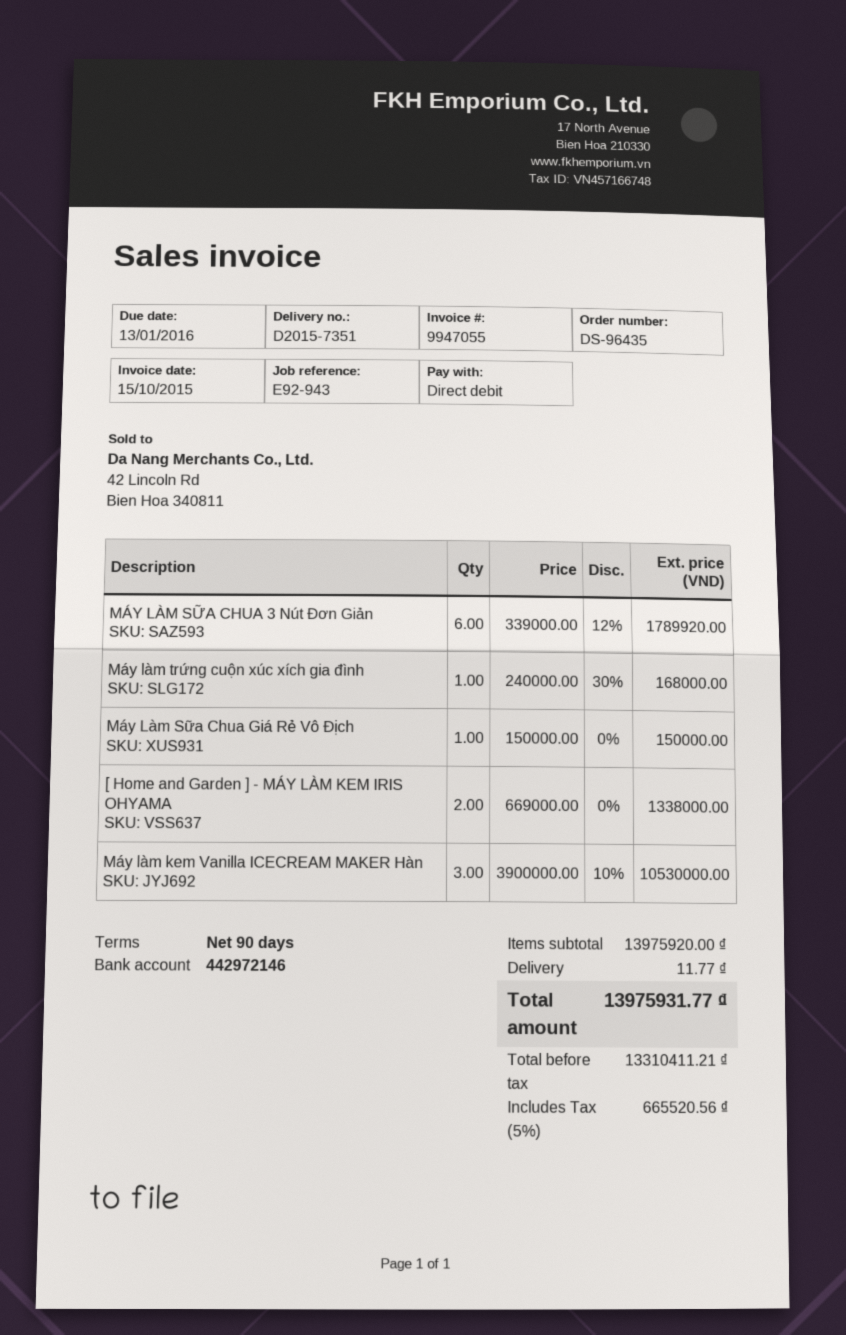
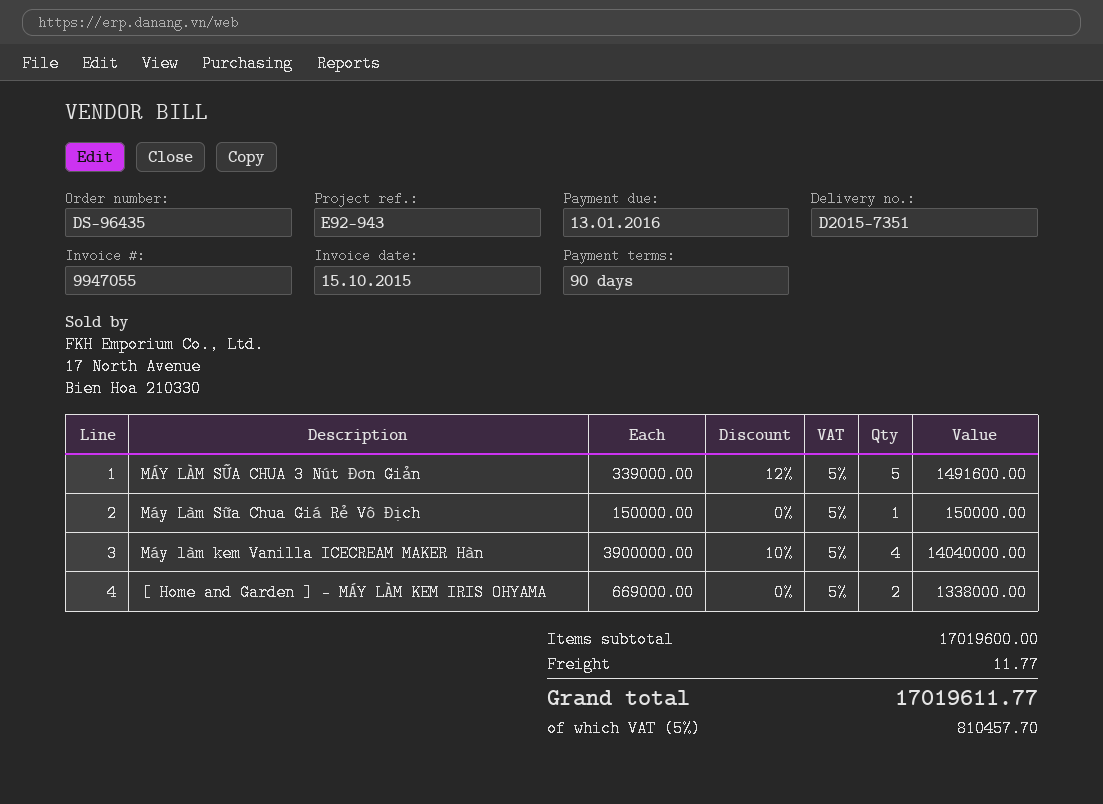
MÁY LÀM SỮA CHUA 3 Nút Đơn Giản: 6 x 339000.00 - 12% = 1789920.00 -> 5 x 339000.00 - 12% = 1491600.00
Máy làm trứng cuộn xúc xích gia đình: 1 x 240000.00 - 30% = 168000.00 -> none
Máy làm kem Vanilla ICECREAM MAKER Hàn: 3 x 3900000.00 - 10% = 10530000.00 -> 4 x 3900000.00 - 10% = 14040000.00
subtotal: 13975920.00 -> 17019600.00
tax: 5% = 665520.56 -> 5% = 810457.70
total: 13975931.77 -> 17019611.77

